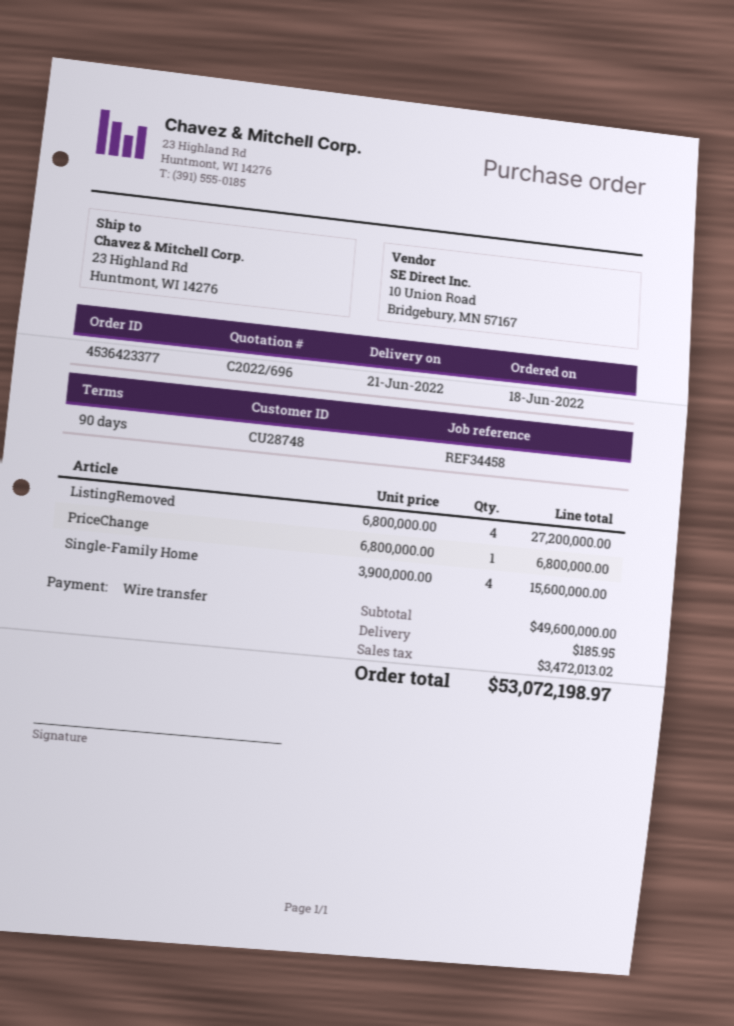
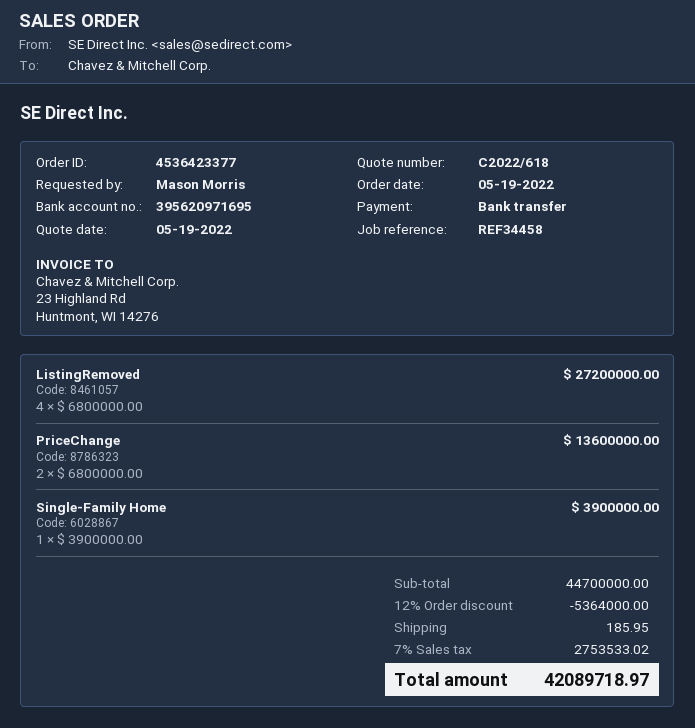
quote number: C2022/696 -> C2022/618
order date: 2022-06-18 -> 2022-05-19
PriceChange: 1 x 6800000.00 = 6800000.00 -> 2 x 6800000.00 = 13600000.00
Single-Family Home: 4 x 3900000.00 = 15600000.00 -> 1 x 3900000.00 = 3900000.00
subtotal: 49600000.00 -> 44700000.00
discount: none -> 12% = 5364000.00
tax: 3472013.02 -> 2753533.02
total: 53072198.97 -> 42089718.97

